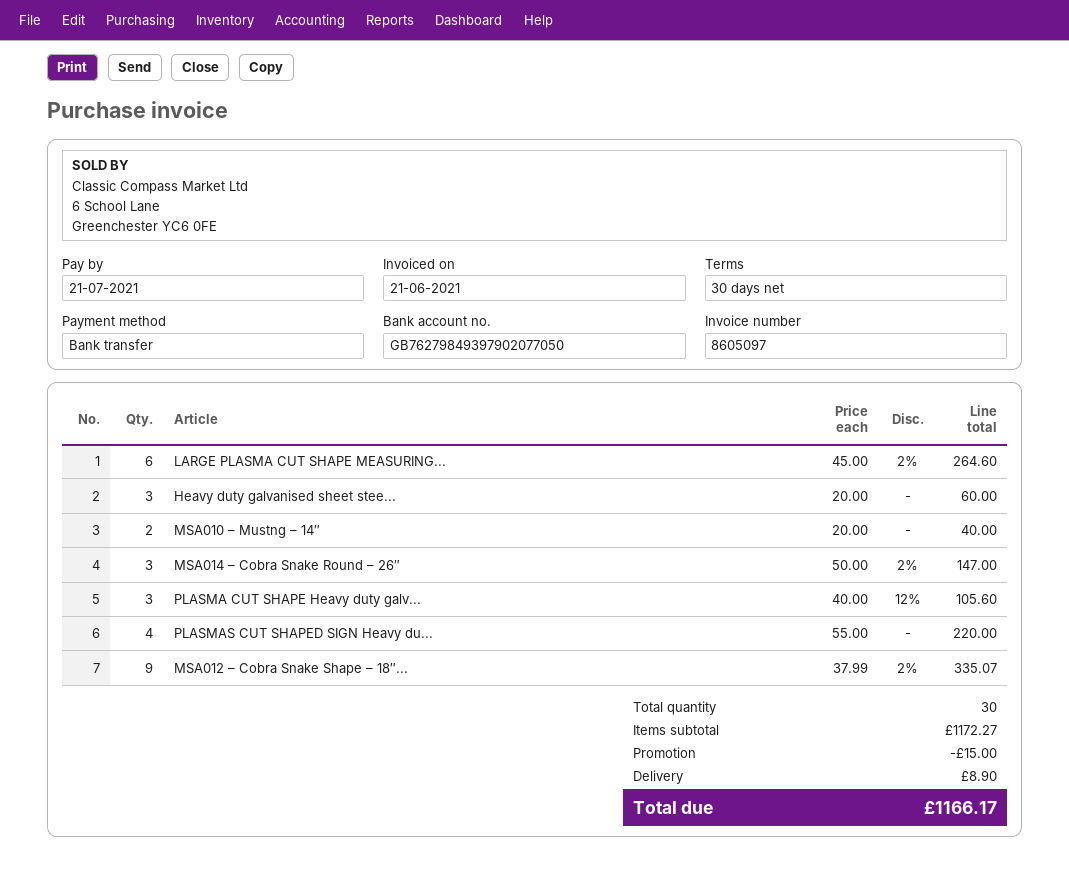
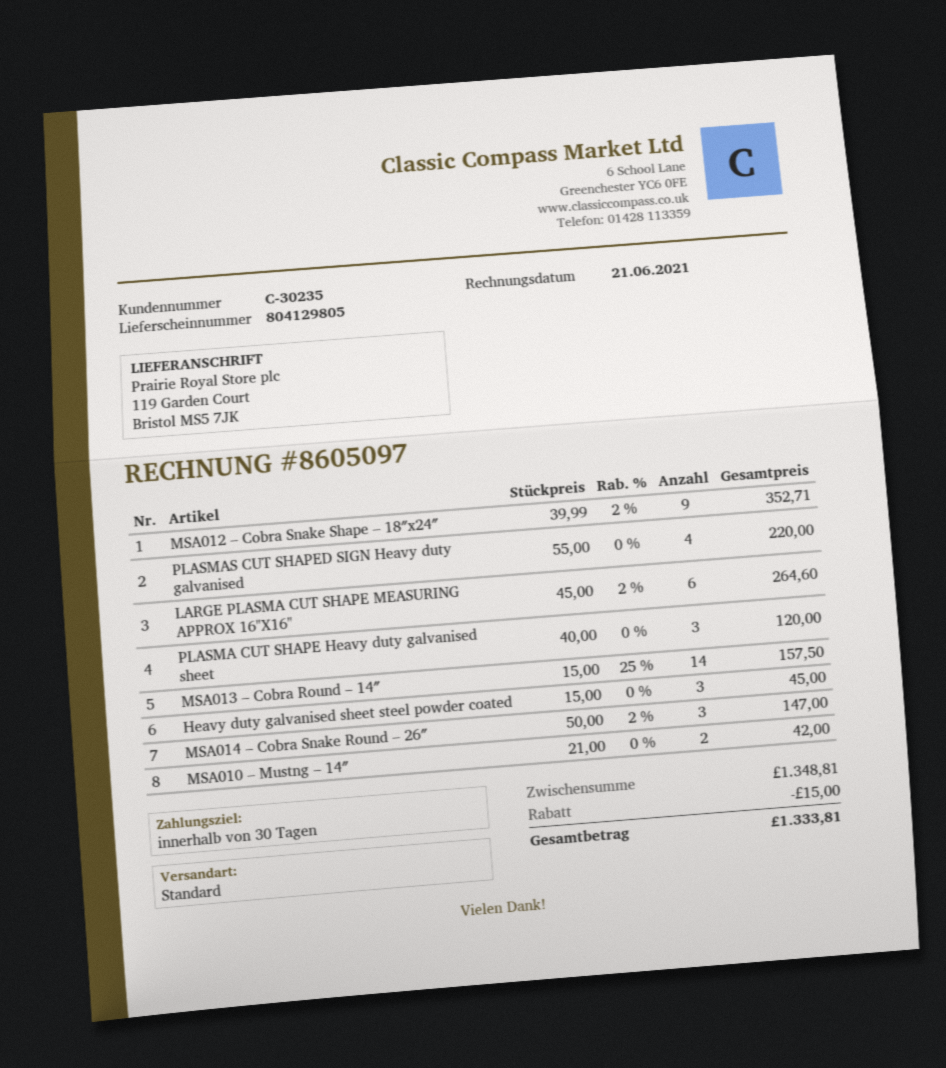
Heavy duty galvanised sheet stee...: 3 x 20.00 = 60.00 -> 3 x 15.00 = 45.00
MSA010 – Mustng – 14″: 2 x 20.00 = 40.00 -> 2 x 21.00 = 42.00
PLASMA CUT SHAPE Heavy duty galv...: 3 x 40.00 - 12% = 105.60 -> 3 x 40.00 = 120.00
MSA012 – Cobra Snake Shape – 18″...: 9 x 37.99 - 2% = 335.07 -> 9 x 39.99 - 2% = 352.71
MSA013 – Cobra Round – 14″: none -> 14 x 15.00 - 25% = 157.50
subtotal: 1172.27 -> 1348.81
shipping: 8.90 -> none
total: 1166.17 -> 1333.81

